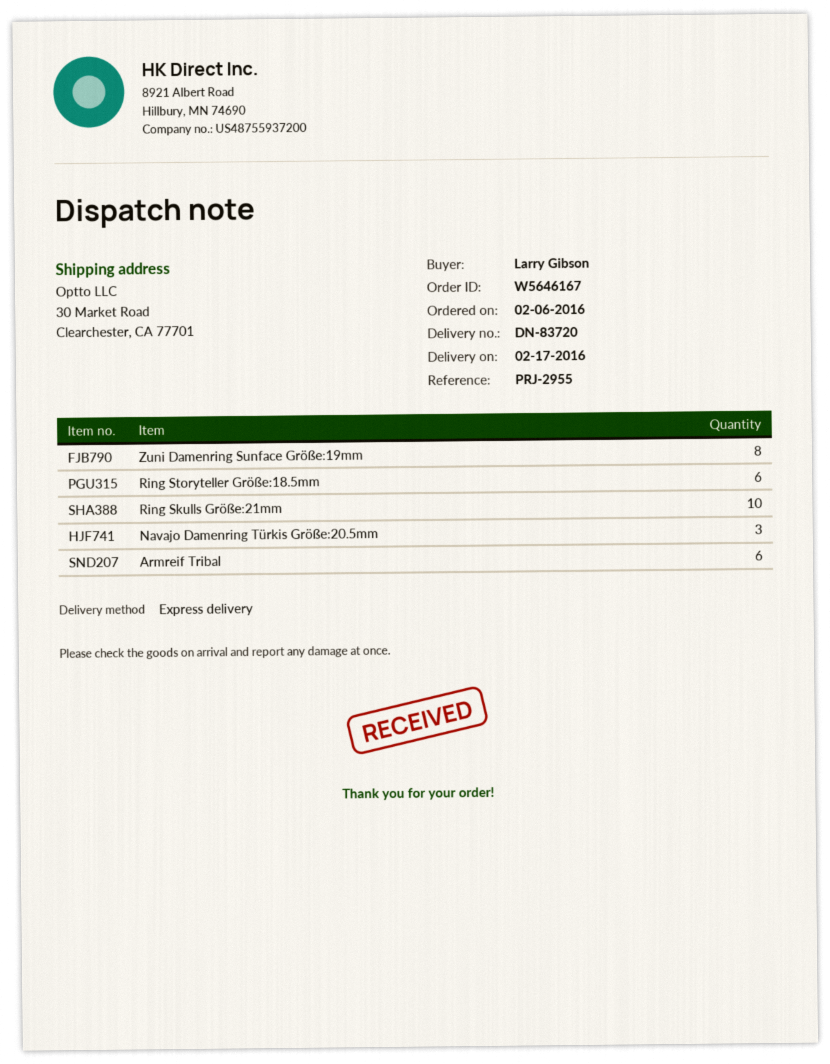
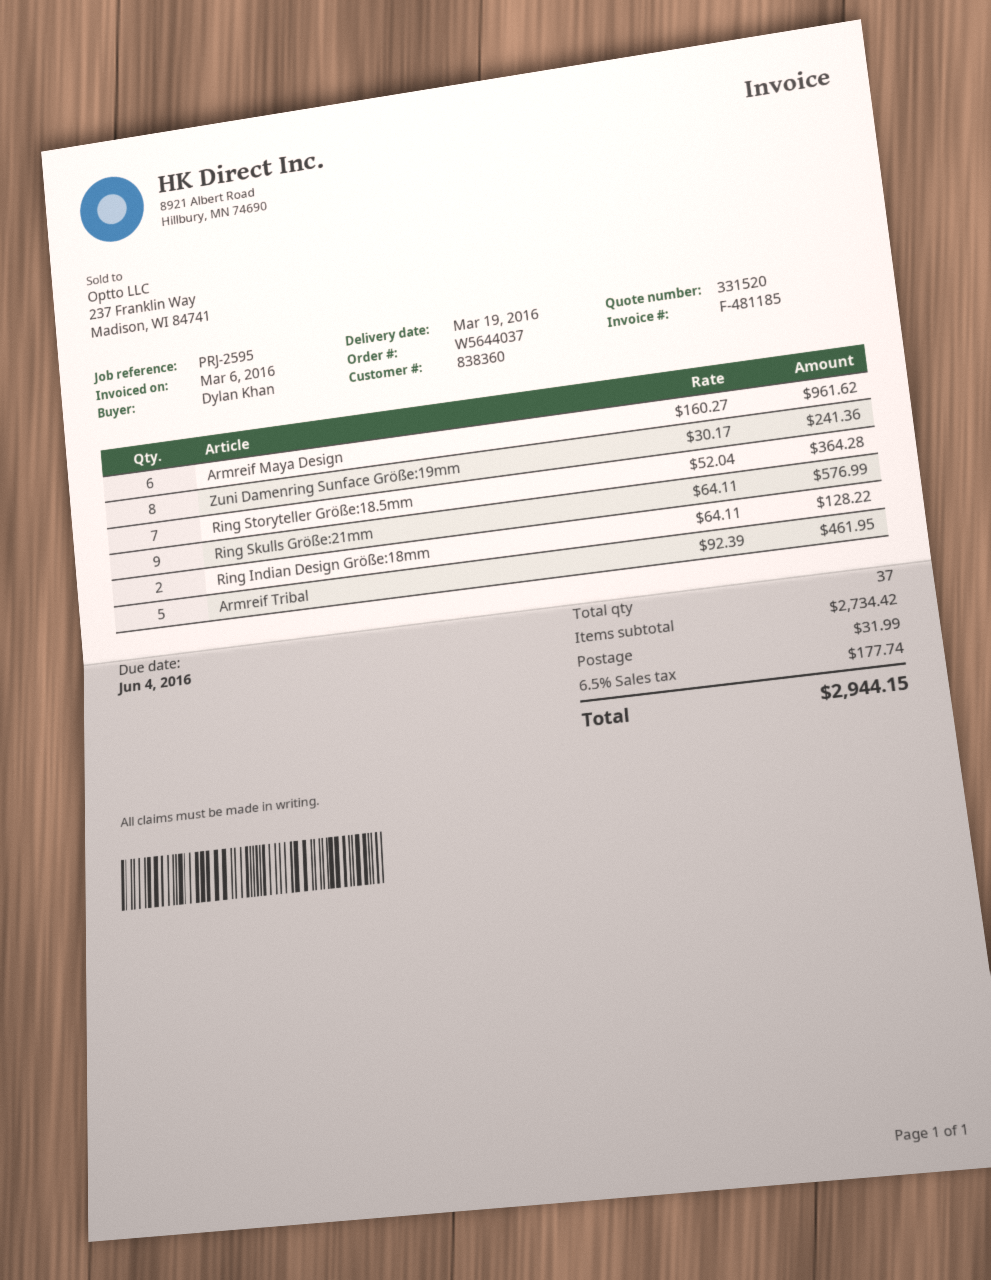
order number: W5646167 -> W5644037
delivery date: 2016-02-17 -> 2016-03-19
reference: PRJ-2955 -> PRJ-2595
ordered by: Larry Gibson -> Dylan Khan
Ring Storyteller Größe:18.5mm: 6 -> 7
Ring Skulls Größe:21mm: 10 -> 9
Navajo Damenring Türkis Größe:20.5mm: 3 -> none
Armreif Tribal: 6 -> 5
Armreif Maya Design: none -> 6
Ring Indian Design Größe:18mm: none -> 2

